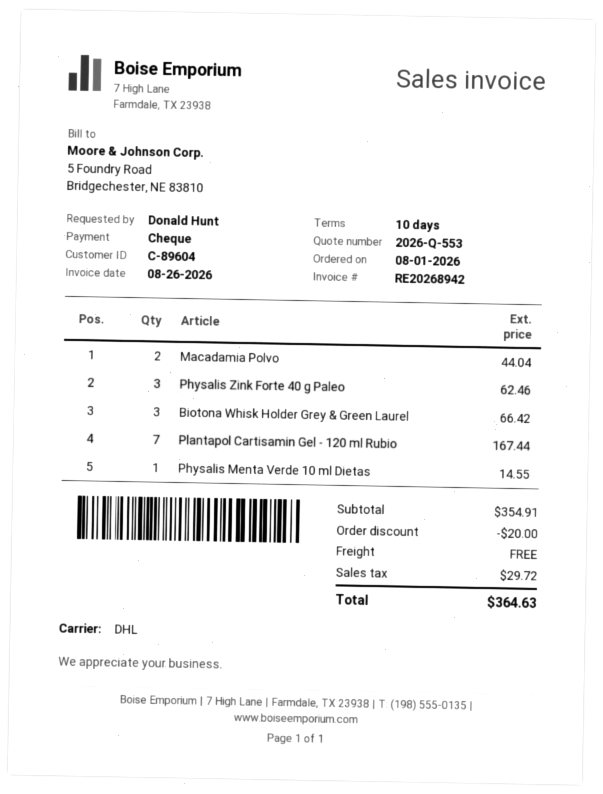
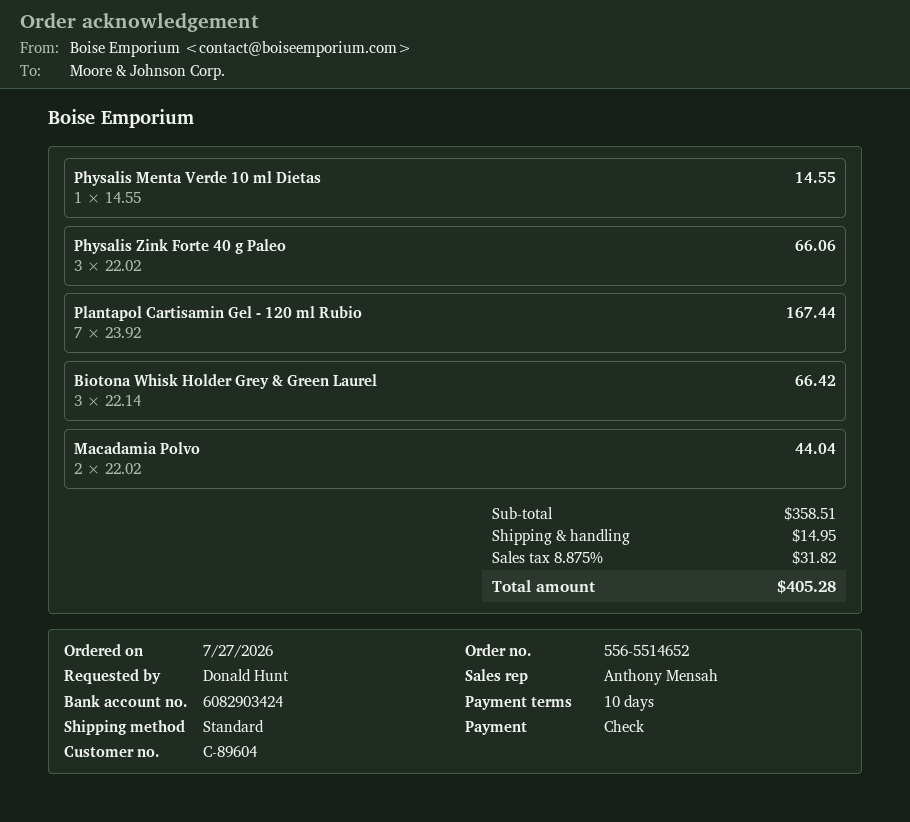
order date: 2026-08-01 -> 2026-07-27
shipping method: DHL -> standard
Physalis Zink Forte 40 g Paleo: 3 for 62.46 -> 3 for 66.06
subtotal: 354.91 -> 358.51
discount: 20.00 -> none
shipping: 0.00 -> 14.95
tax: 29.72 -> 31.82
total: 364.63 -> 405.28

